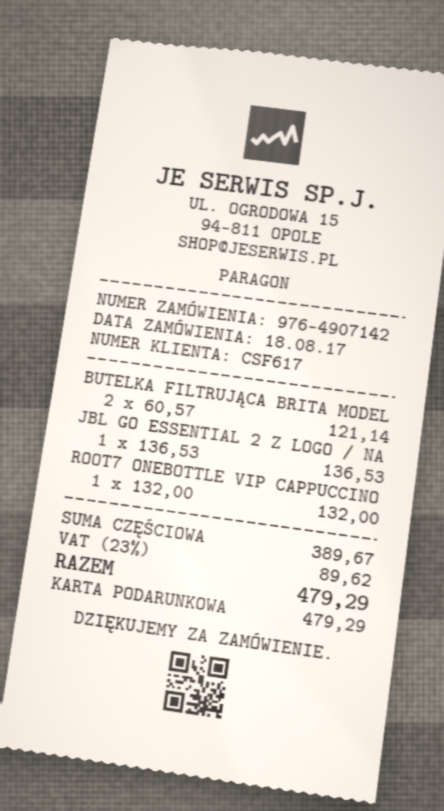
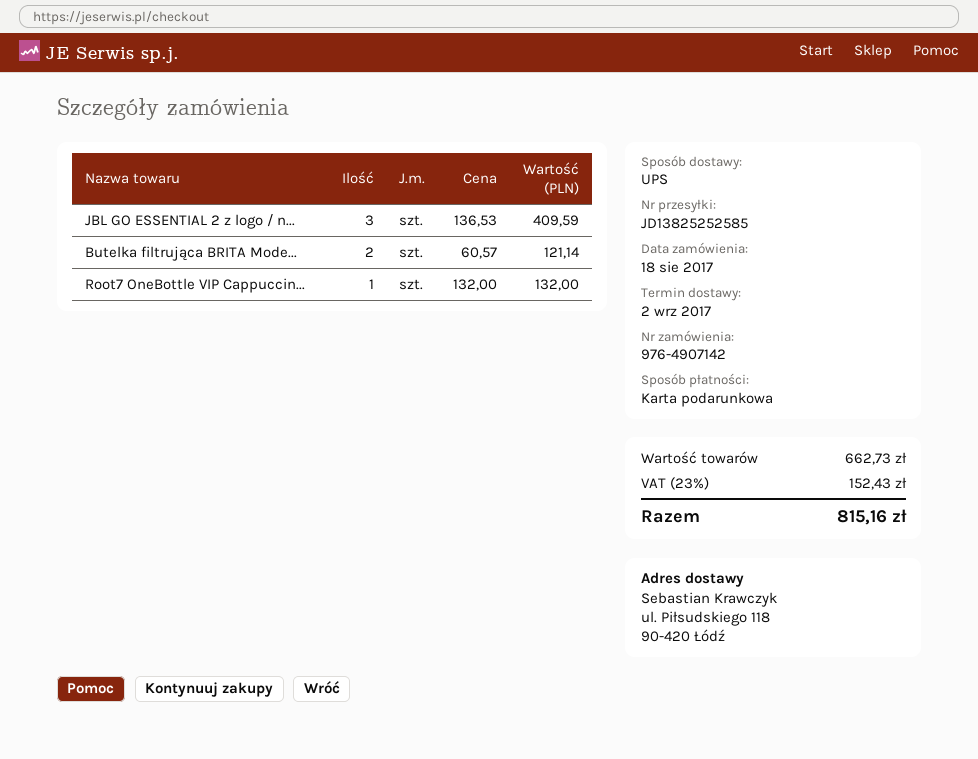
JBL GO ESSENTIAL 2 Z LOGO / NA: 1 x 136.53 = 136.53 -> 3 x 136.53 = 409.59
subtotal: 389.67 -> 662.73
tax: 23% = 89.62 -> 23% = 152.43
total: 479.29 -> 815.16

